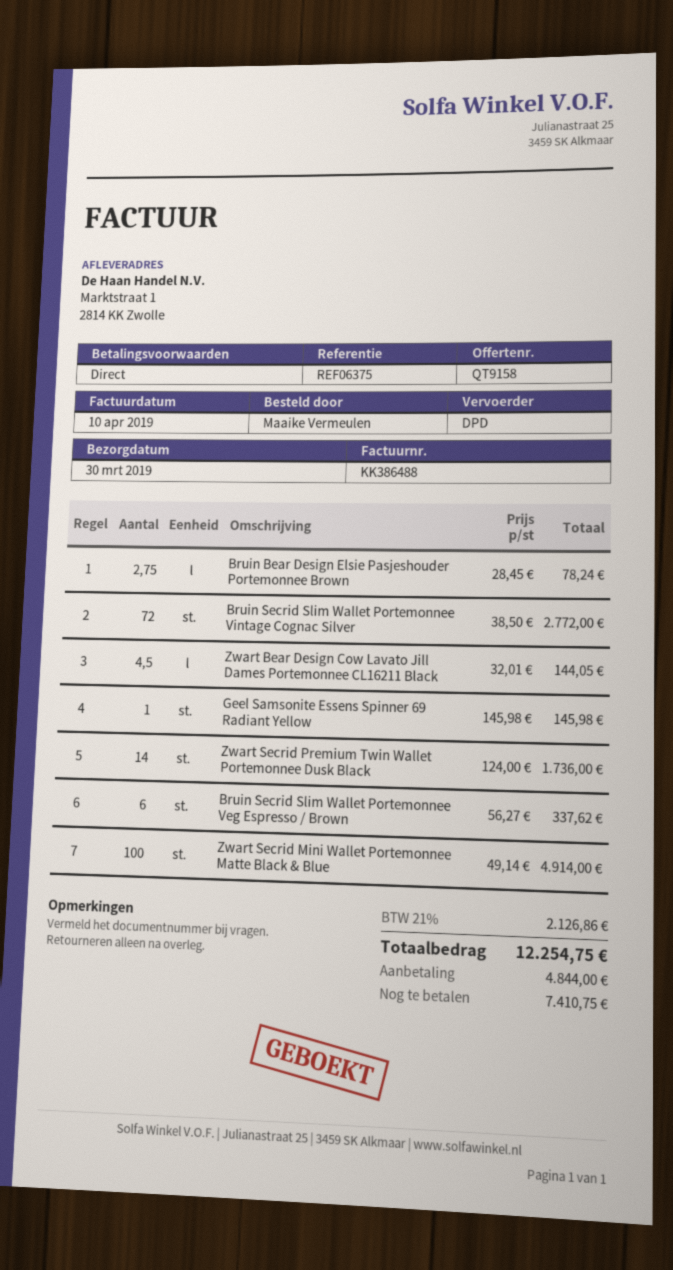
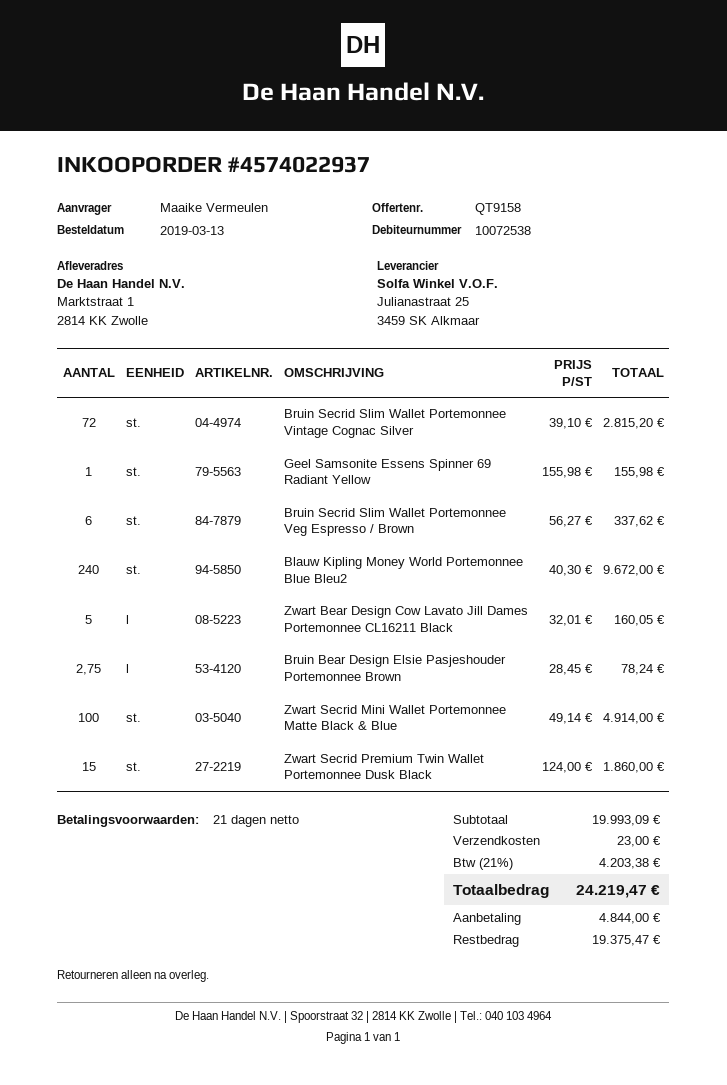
payment terms: on receipt -> 21 days
Bruin Secrid Slim Wallet Portemonnee Vintage Cognac Silver: 72 x 38.50 = 2772.00 -> 72 x 39.10 = 2815.20
Zwart Bear Design Cow Lavato Jill Dames Portemonnee CL16211 Black: 4.5 x 32.01 = 144.05 -> 5 x 32.01 = 160.05
Geel Samsonite Essens Spinner 69 Radiant Yellow: 1 x 145.98 = 145.98 -> 1 x 155.98 = 155.98
Zwart Secrid Premium Twin Wallet Portemonnee Dusk Black: 14 x 124.00 = 1736.00 -> 15 x 124.00 = 1860.00
Blauw Kipling Money World Portemonnee Blue Bleu2: none -> 240 x 40.30 = 9672.00
shipping: none -> 23.00
tax: 21% = 2126.86 -> 21% = 4203.38
total: 12254.75 -> 24219.47
balance: 7410.75 -> 19375.47

